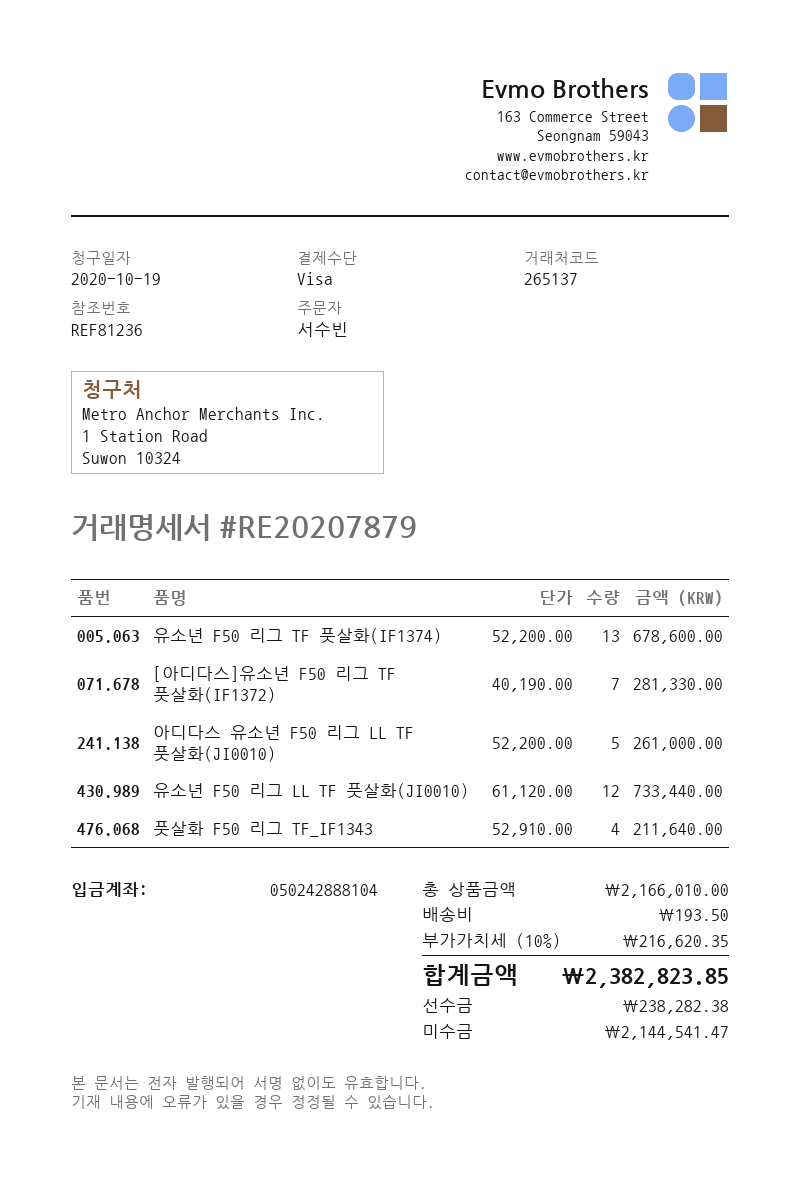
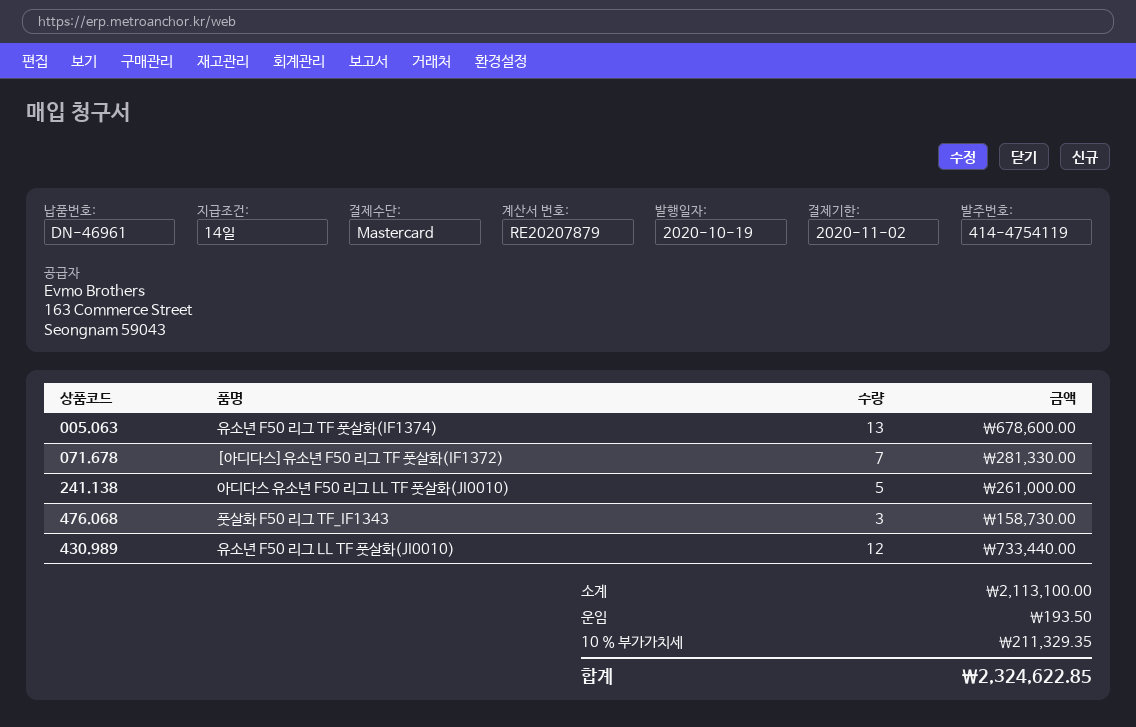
payment method: Visa -> Mastercard
풋살화 F50 리그 TF_IF1343: 4 for 211640.00 -> 3 for 158730.00
subtotal: 2166010.00 -> 2113100.00
tax: 10% = 216620.35 -> 10% = 211329.35
total: 2382823.85 -> 2324622.85

